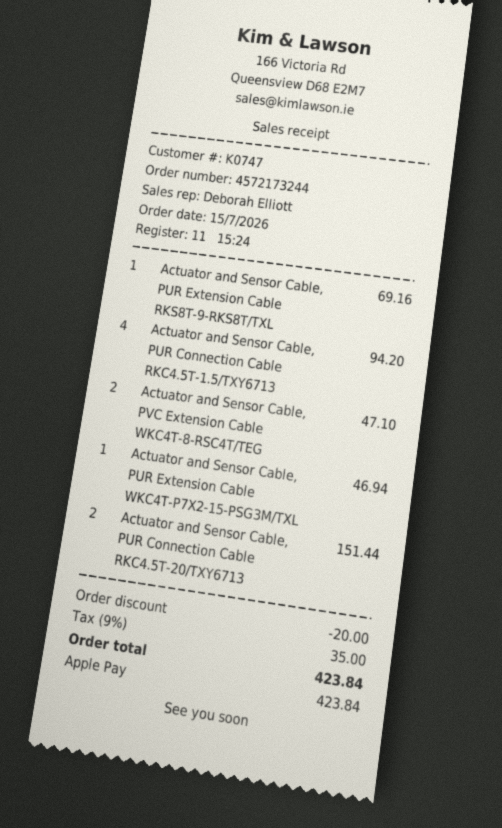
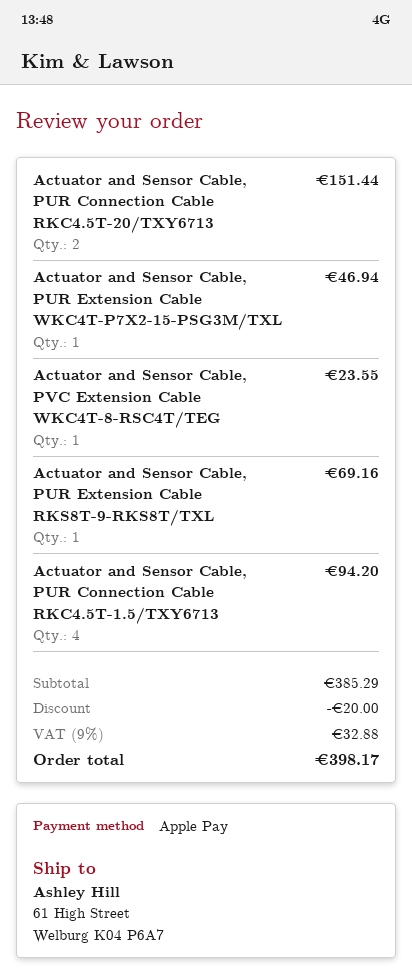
Actuator and Sensor Cable, PVC Extension Cable WKC4T-8-RSC4T/TEG: 2 for 47.10 -> 1 for 23.55
tax: 9% = 35.00 -> 9% = 32.88
total: 423.84 -> 398.17

